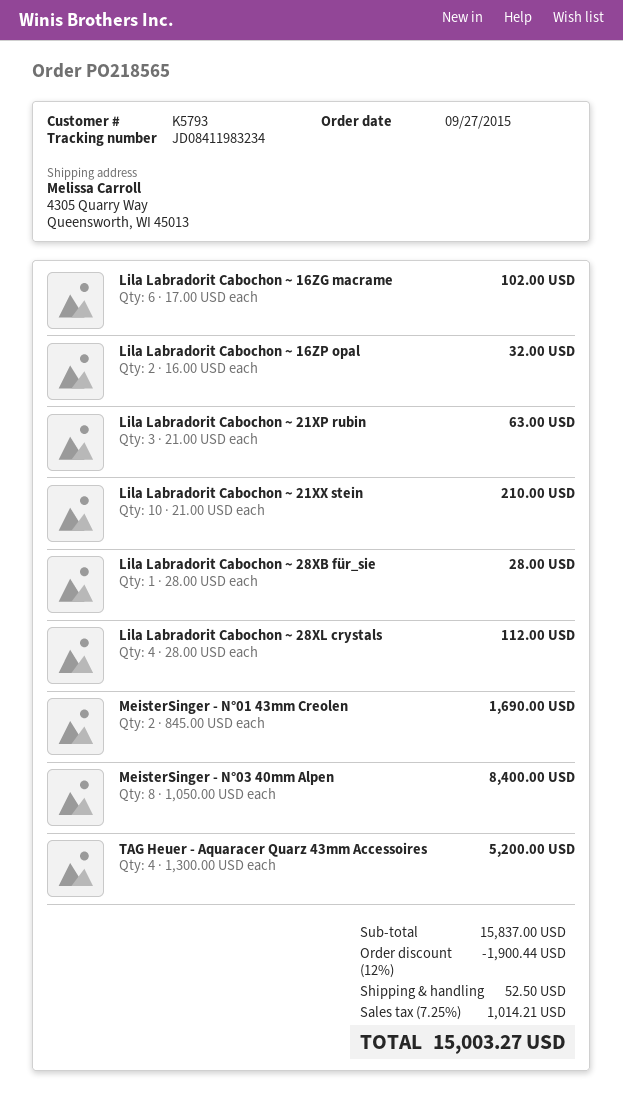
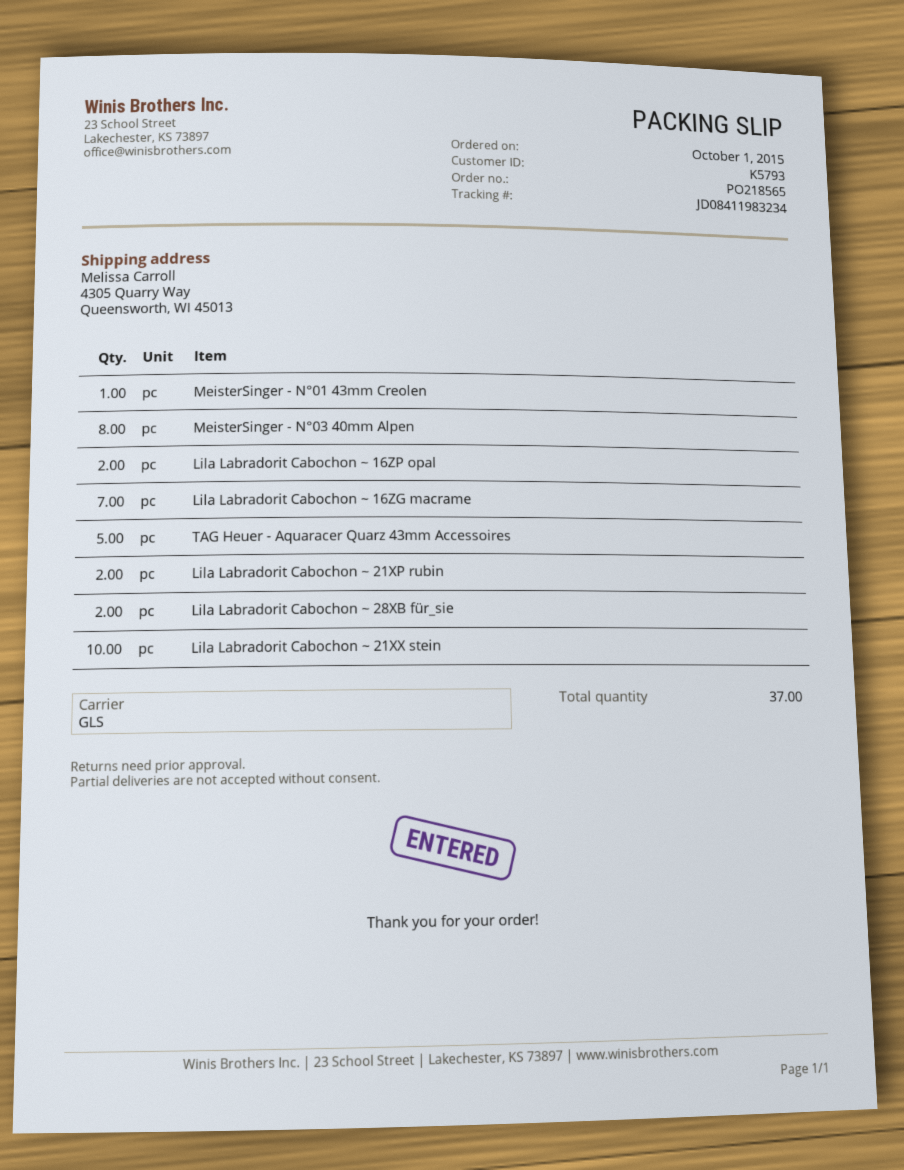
order date: 2015-09-27 -> 2015-10-01
Lila Labradorit Cabochon ~ 16ZG macrame: 6 -> 7
Lila Labradorit Cabochon ~ 21XP rubin: 3 -> 2
Lila Labradorit Cabochon ~ 28XB für_sie: 1 -> 2
Lila Labradorit Cabochon ~ 28XL crystals: 4 -> none
MeisterSinger - N°01 43mm Creolen: 2 -> 1
TAG Heuer - Aquaracer Quarz 43mm Accessoires: 4 -> 5

